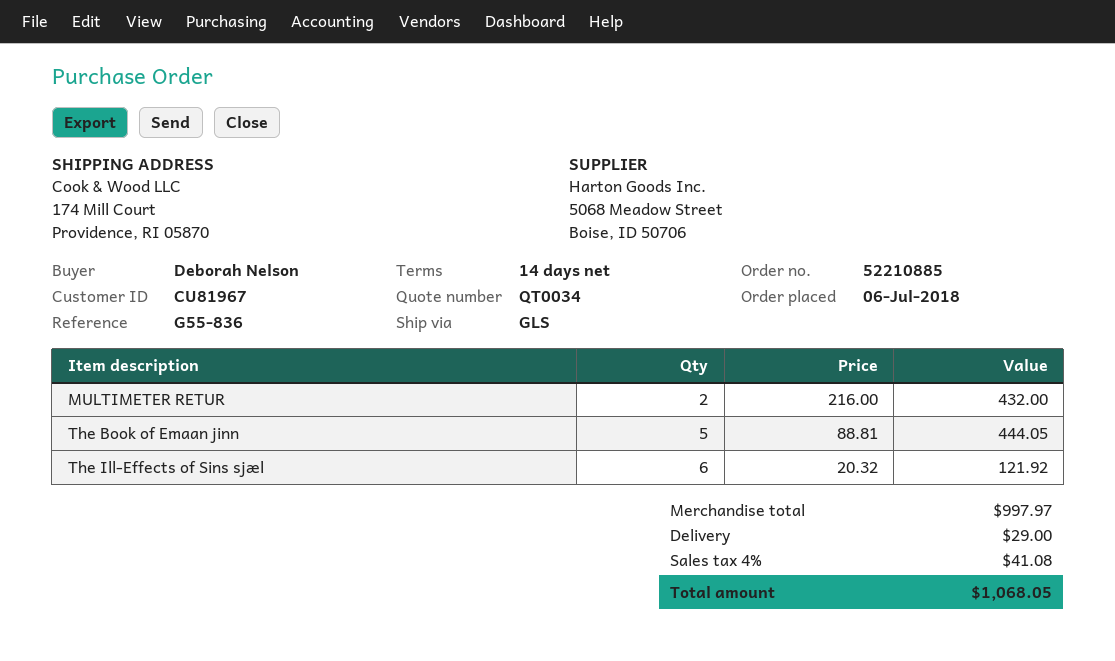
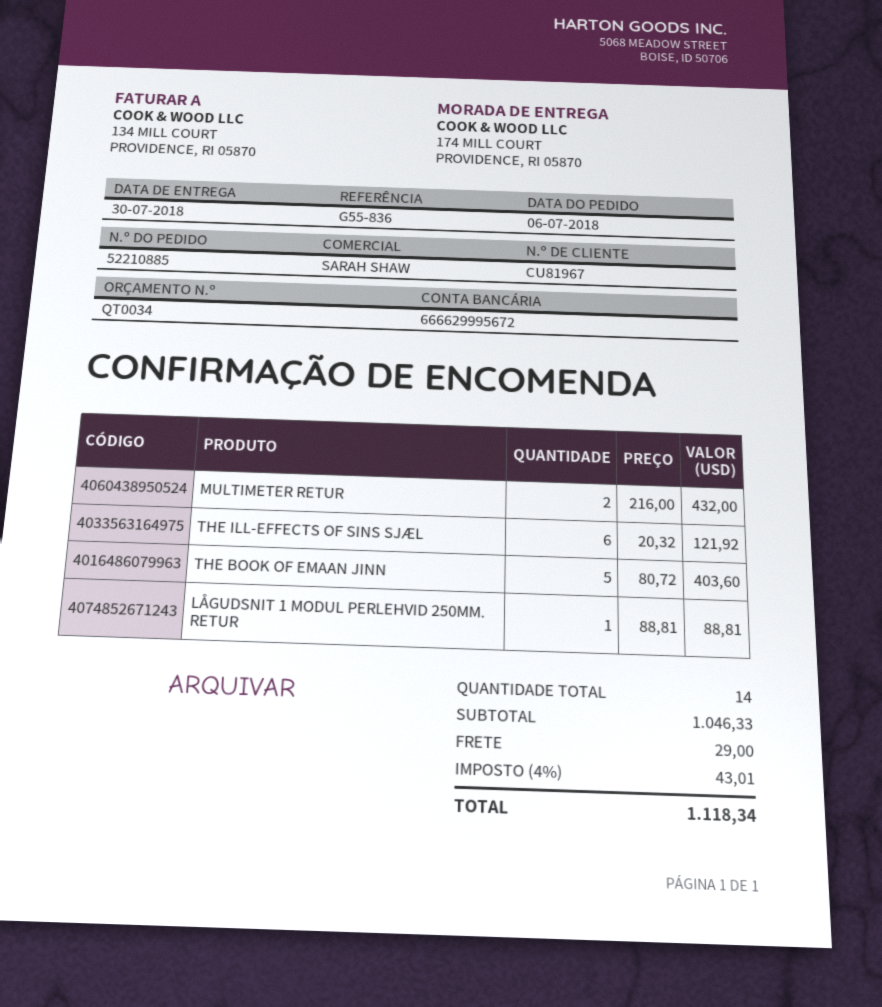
The Book of Emaan jinn: 5 x 88.81 = 444.05 -> 5 x 80.72 = 403.60
LÅGUDSNIT 1 MODUL PERLEHVID 250MM. RETUR: none -> 1 x 88.81 = 88.81
subtotal: 997.97 -> 1046.33
tax: 4% = 41.08 -> 4% = 43.01
total: 1068.05 -> 1118.34

